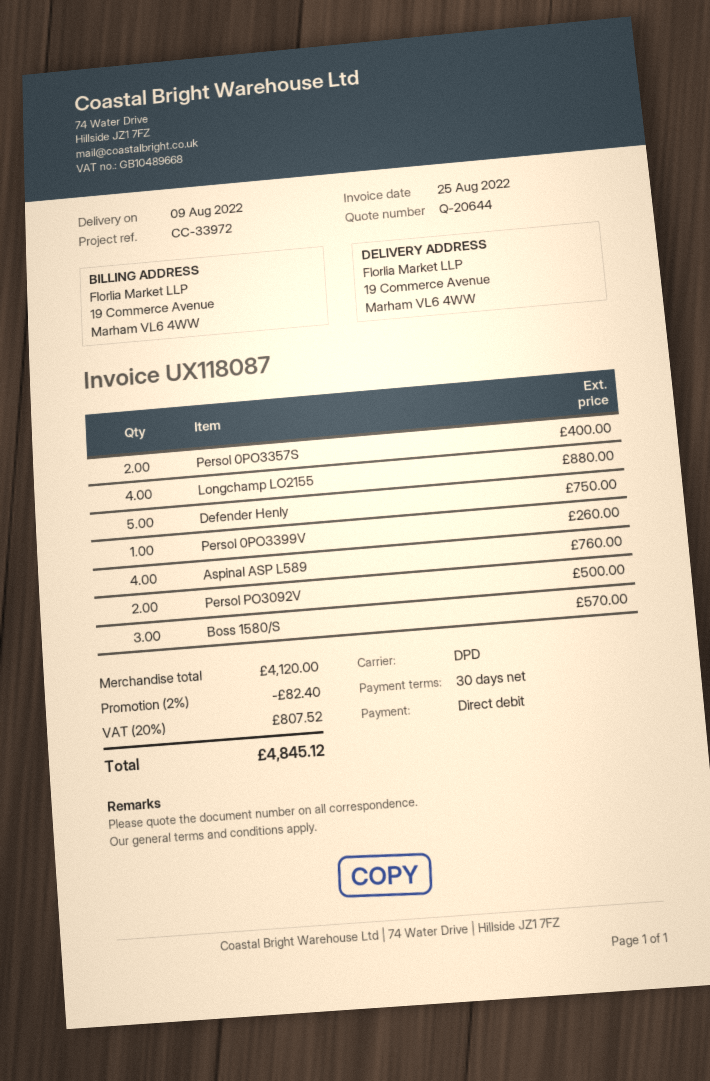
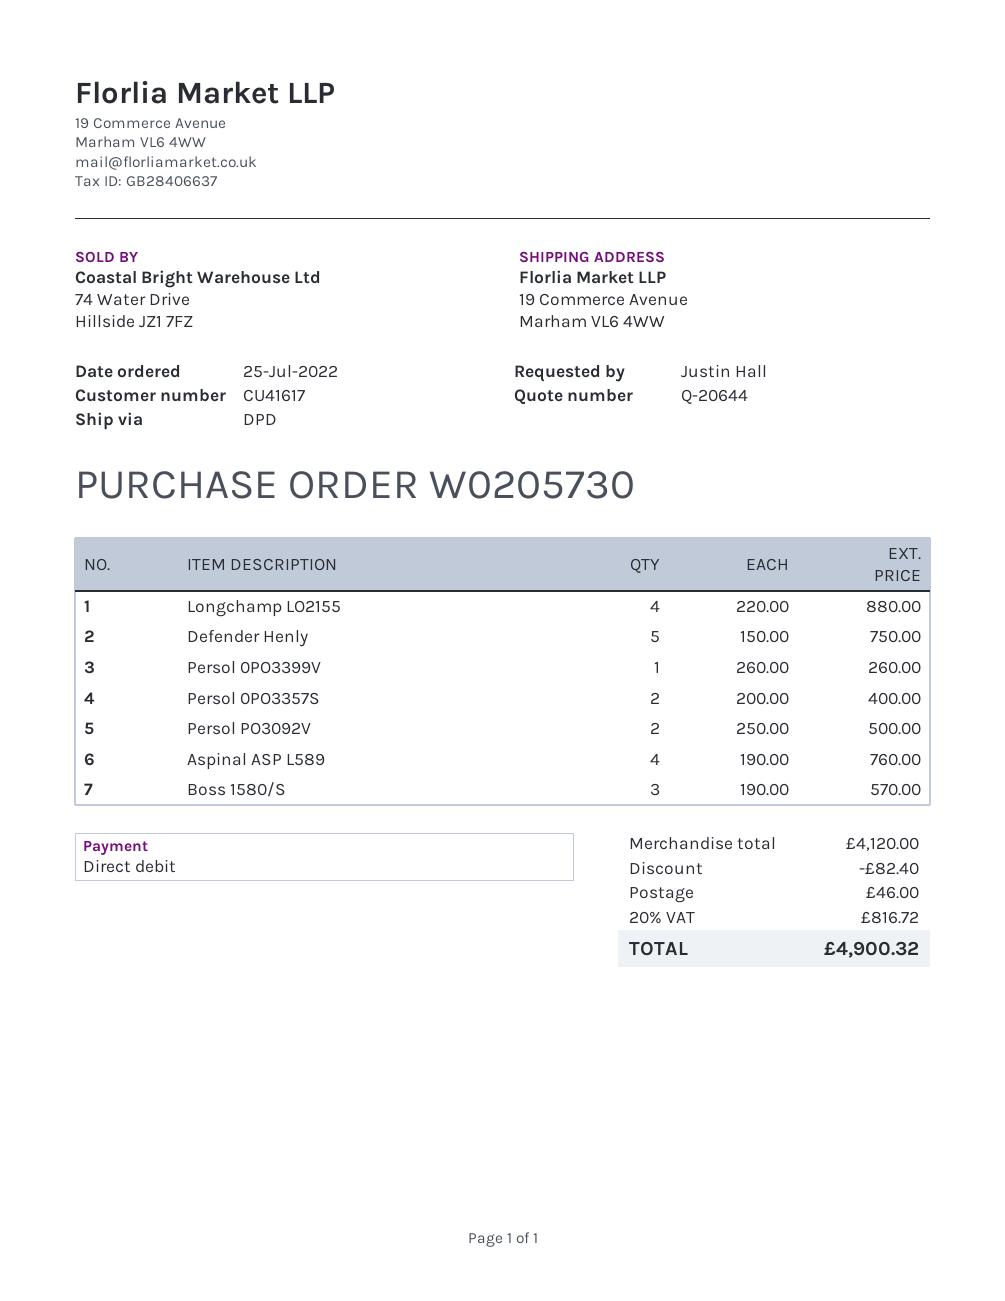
shipping: none -> 46.00
tax: 20% = 807.52 -> 20% = 816.72
total: 4845.12 -> 4900.32

